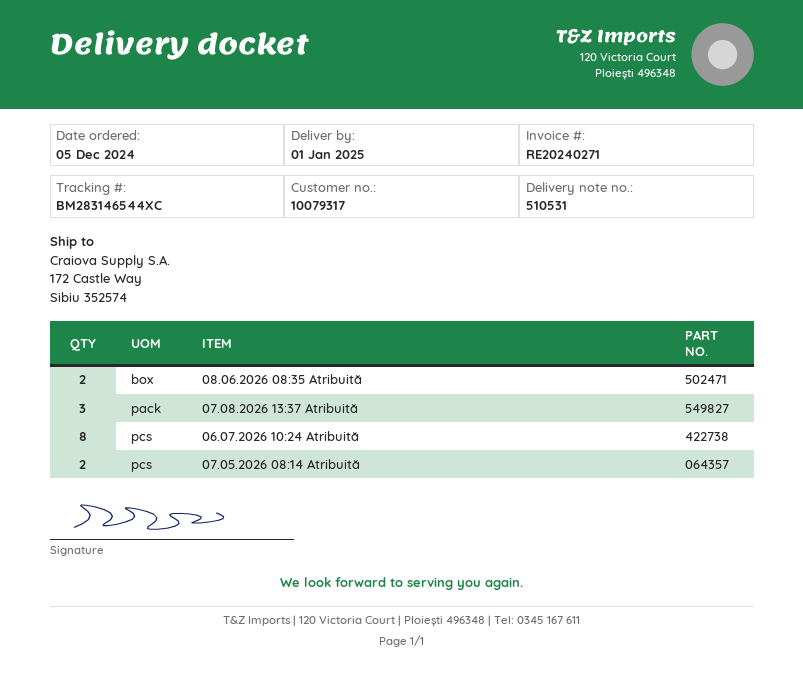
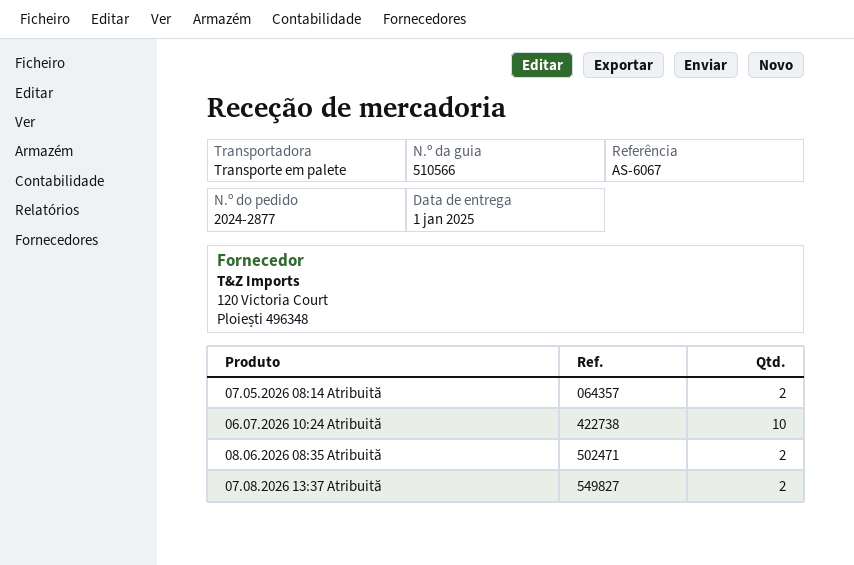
delivery note number: 510531 -> 510566
07.08.2026 13:37 Atribuită: 3 -> 2
06.07.2026 10:24 Atribuită: 8 -> 10

